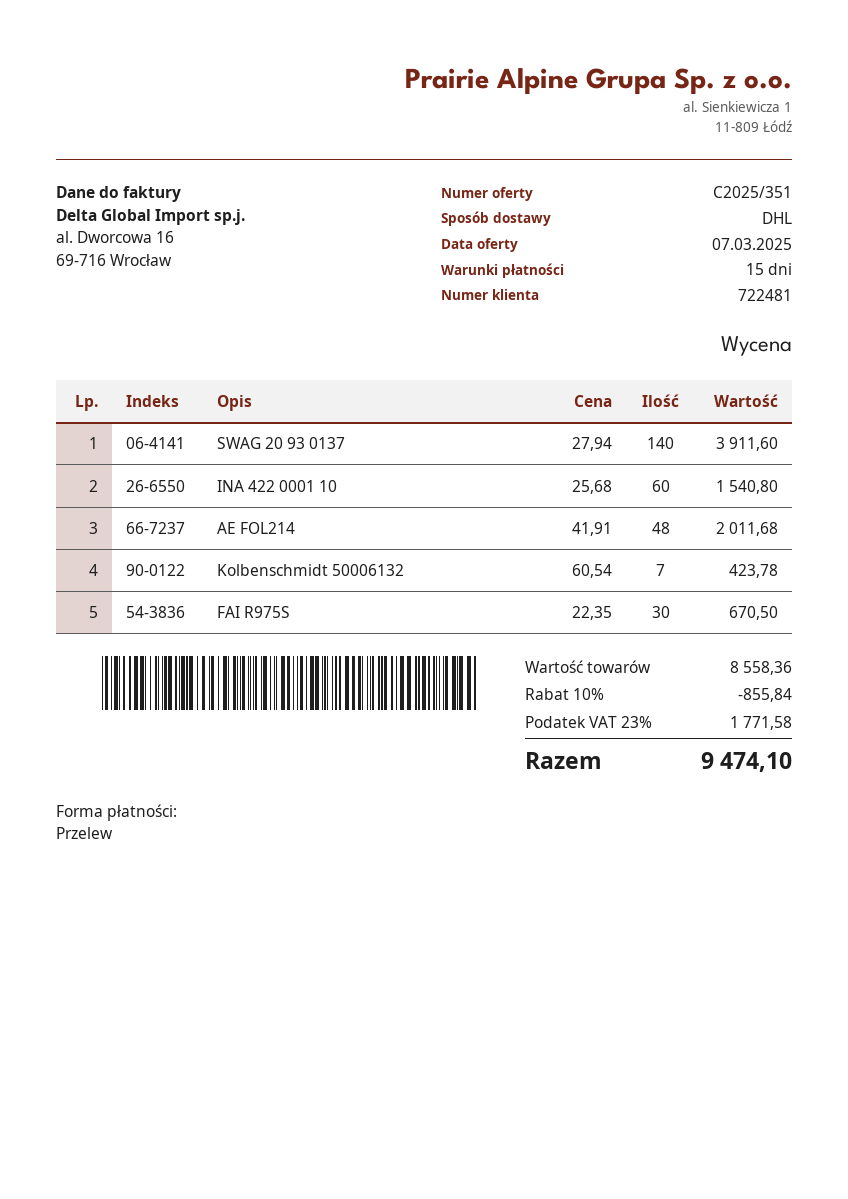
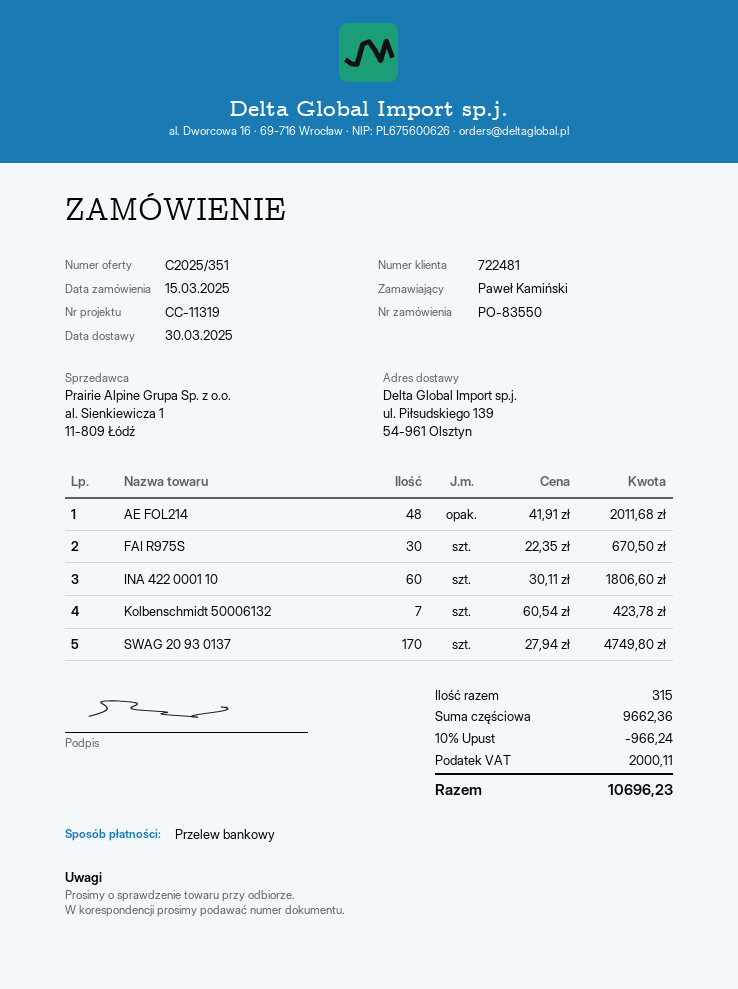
SWAG 20 93 0137: 140 x 27.94 = 3911.60 -> 170 x 27.94 = 4749.80
INA 422 0001 10: 60 x 25.68 = 1540.80 -> 60 x 30.11 = 1806.60
subtotal: 8558.36 -> 9662.36
discount: 10% = 855.84 -> 10% = 966.24
tax: 1771.58 -> 2000.11
total: 9474.10 -> 10696.23

